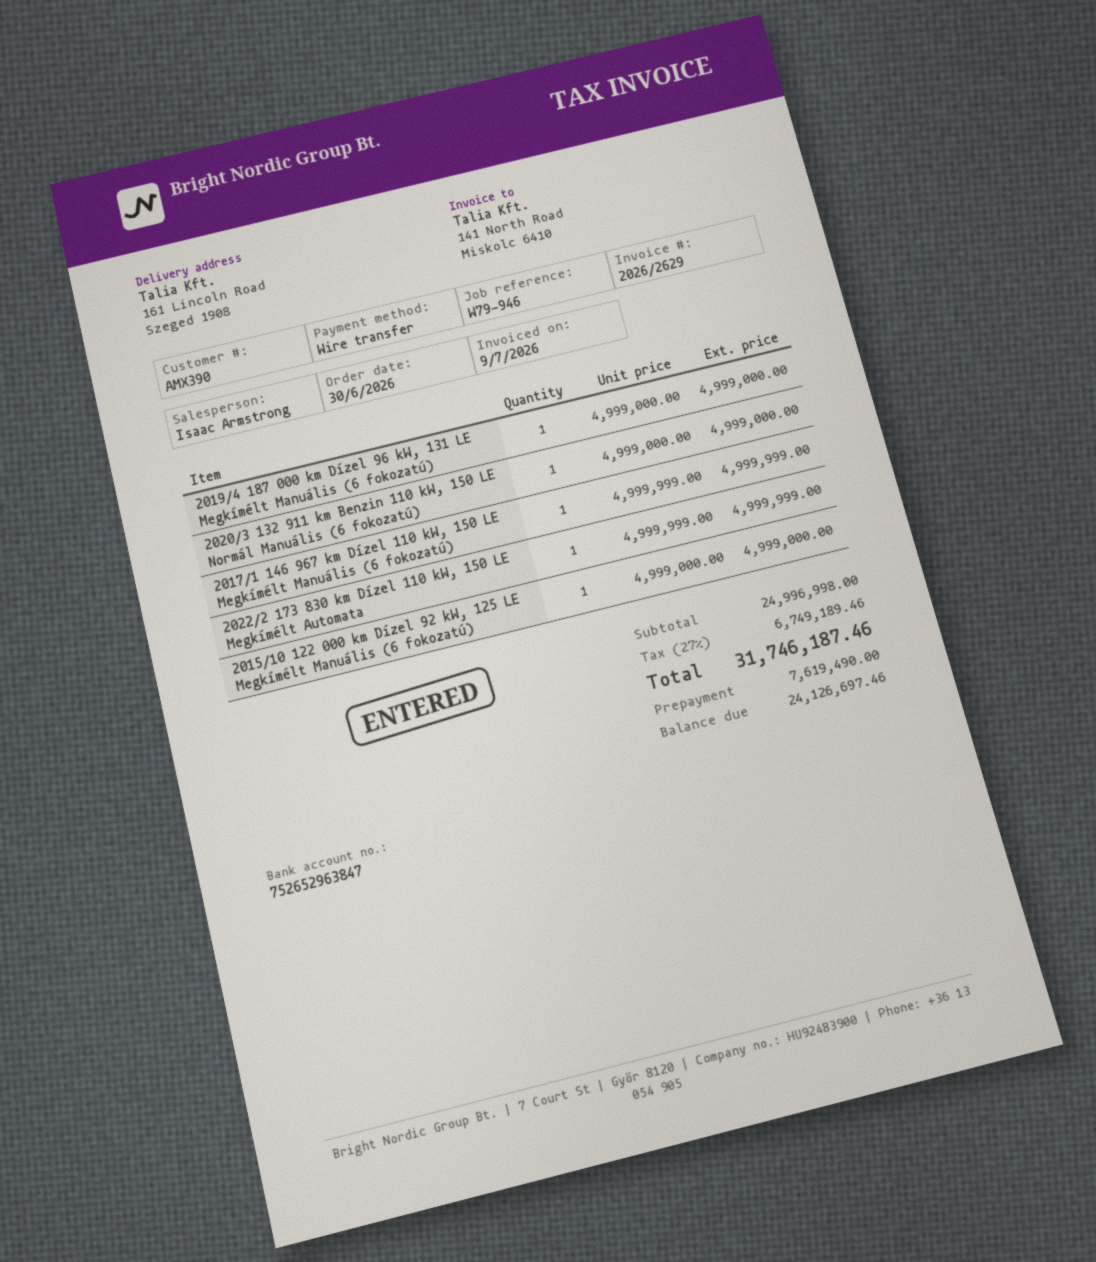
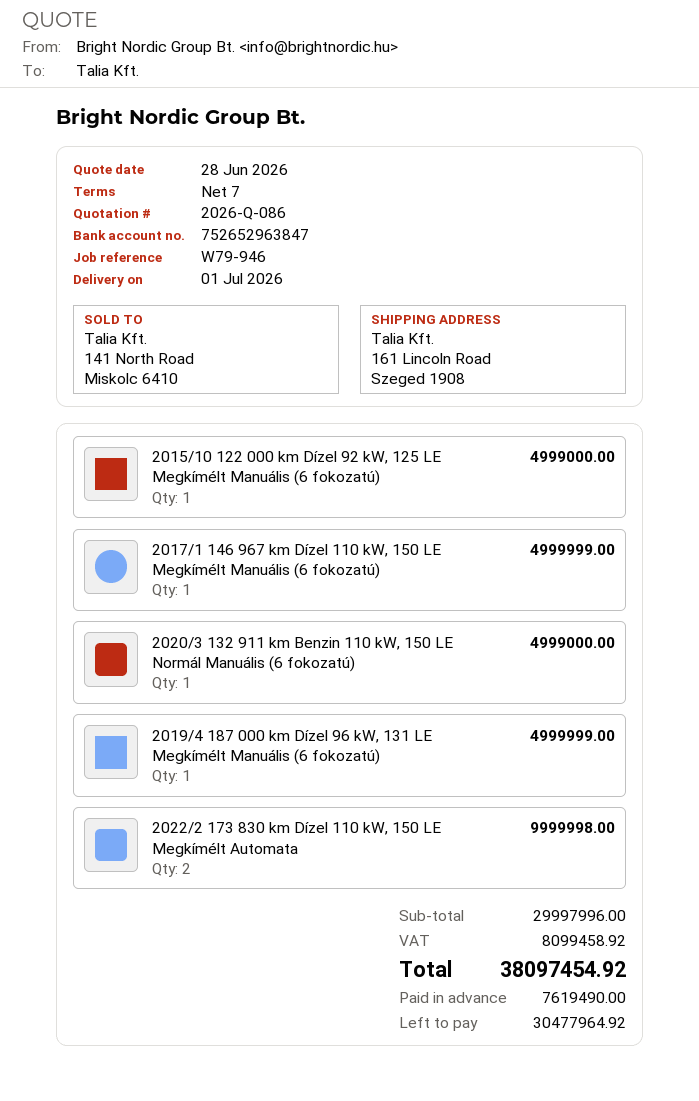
2019/4 187 000 km Dízel 96 kW, 131 LE Megkímélt Manuális (6 fokozatú): 1 for 4999000.00 -> 1 for 4999999.00
2022/2 173 830 km Dízel 110 kW, 150 LE Megkímélt Automata: 1 for 4999999.00 -> 2 for 9999998.00
subtotal: 24996998.00 -> 29997996.00
tax: 6749189.46 -> 8099458.92
total: 31746187.46 -> 38097454.92
balance: 24126697.46 -> 30477964.92

